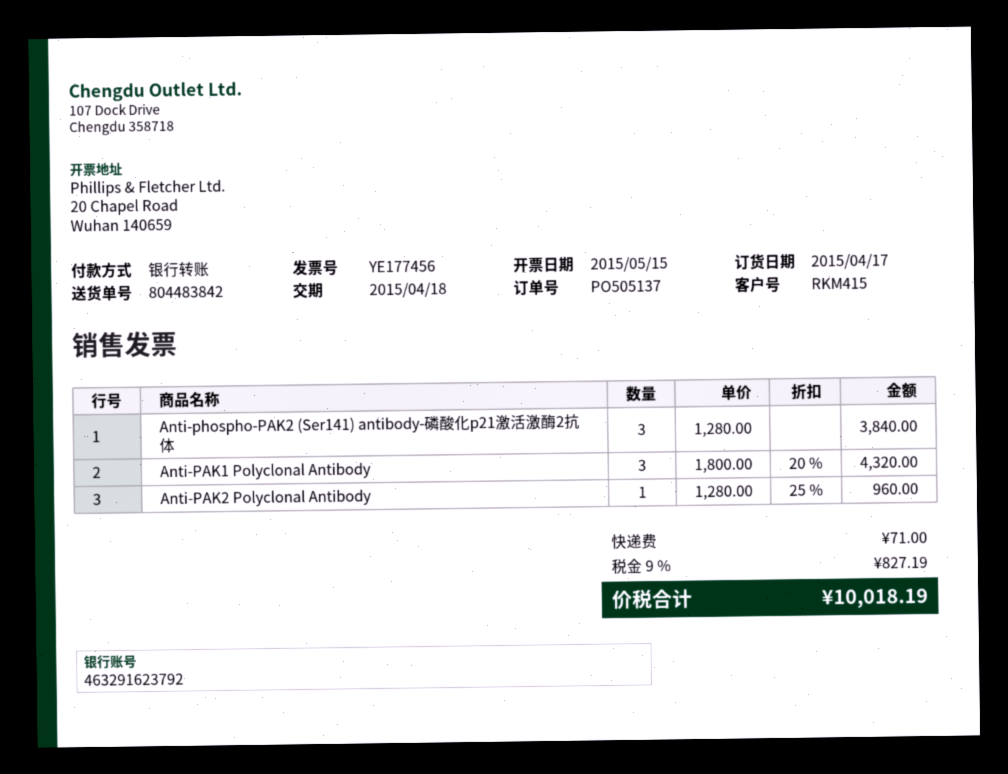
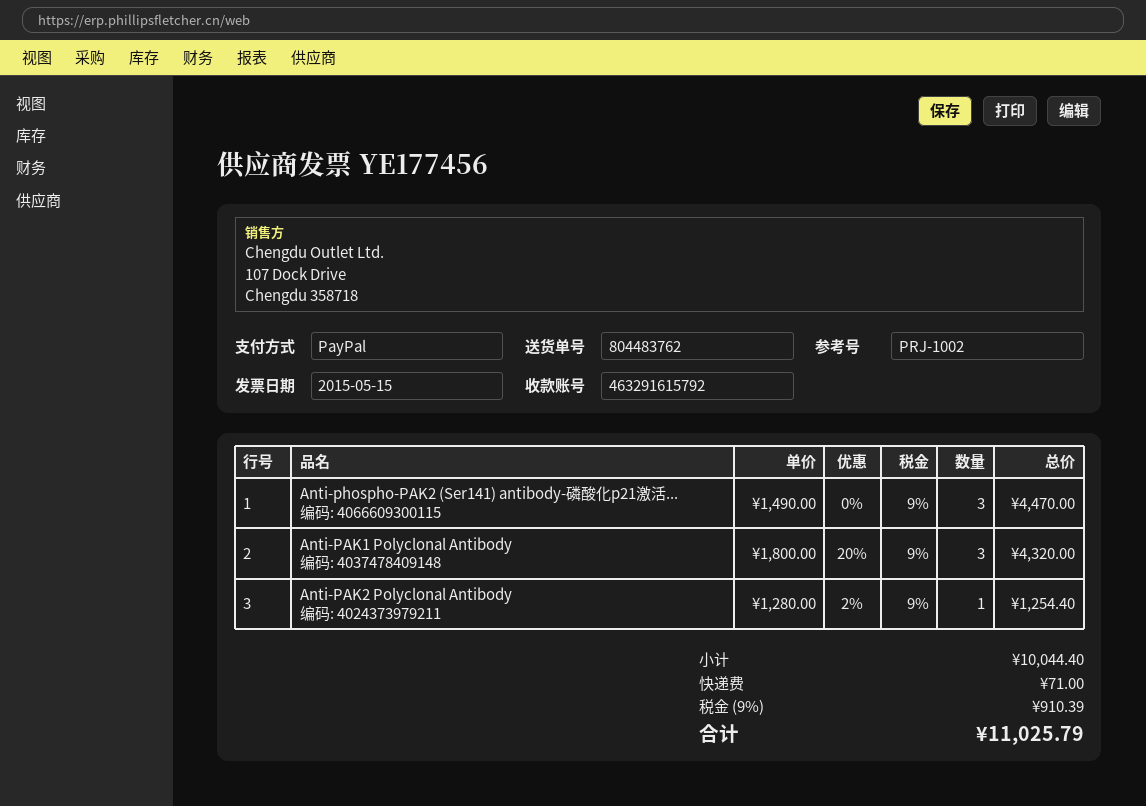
delivery note number: 804483842 -> 804483762
payment method: bank transfer -> PayPal
bank account: 463291623792 -> 463291615792
Anti-phospho-PAK2 (Ser141) antibody-磷酸化p21激活激酶2抗体: 3 x 1280.00 = 3840.00 -> 3 x 1490.00 = 4470.00
Anti-PAK2 Polyclonal Antibody: 1 x 1280.00 - 25% = 960.00 -> 1 x 1280.00 - 2% = 1254.40
tax: 9% = 827.19 -> 9% = 910.39
total: 10018.19 -> 11025.79

